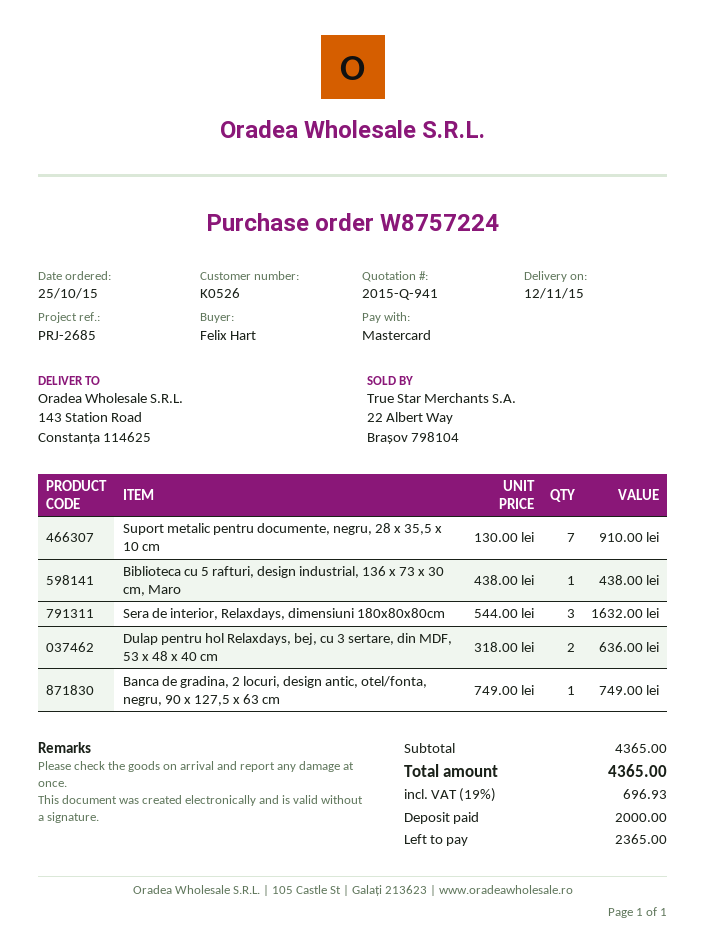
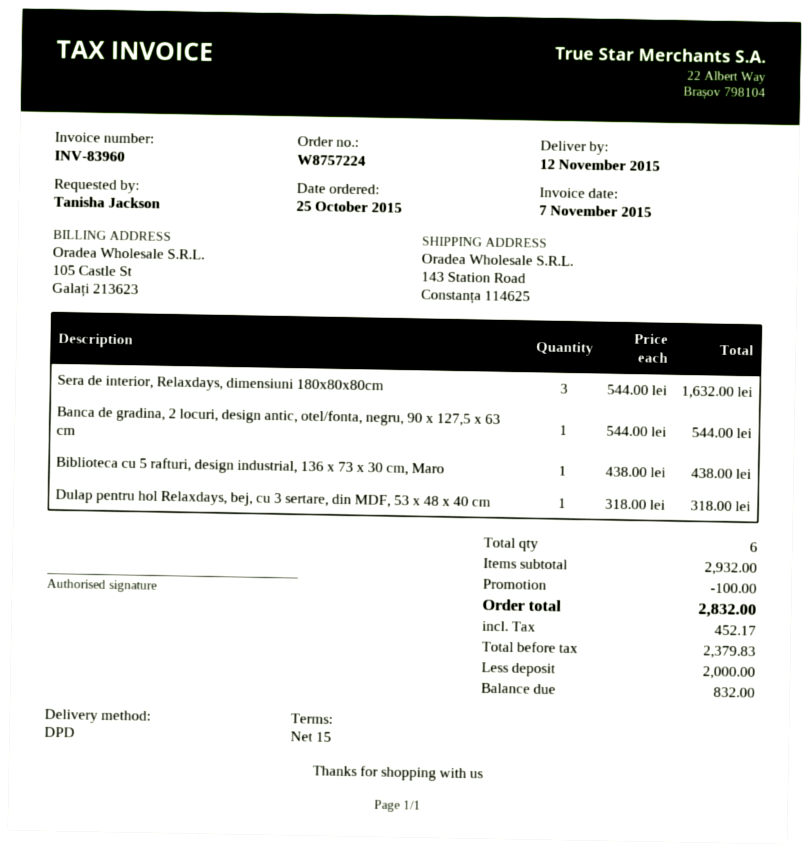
ordered by: Felix Hart -> Tanisha Jackson
Suport metalic pentru documente, negru, 28 x 35,5 x 10 cm: 7 x 130.00 = 910.00 -> none
Dulap pentru hol Relaxdays, bej, cu 3 sertare, din MDF, 53 x 48 x 40 cm: 2 x 318.00 = 636.00 -> 1 x 318.00 = 318.00
Banca de gradina, 2 locuri, design antic, otel/fonta, negru, 90 x 127,5 x 63 cm: 1 x 749.00 = 749.00 -> 1 x 544.00 = 544.00
subtotal: 4365.00 -> 2932.00
discount: none -> 100.00
tax: 696.93 -> 452.17
total: 4365.00 -> 2832.00
balance: 2365.00 -> 832.00

